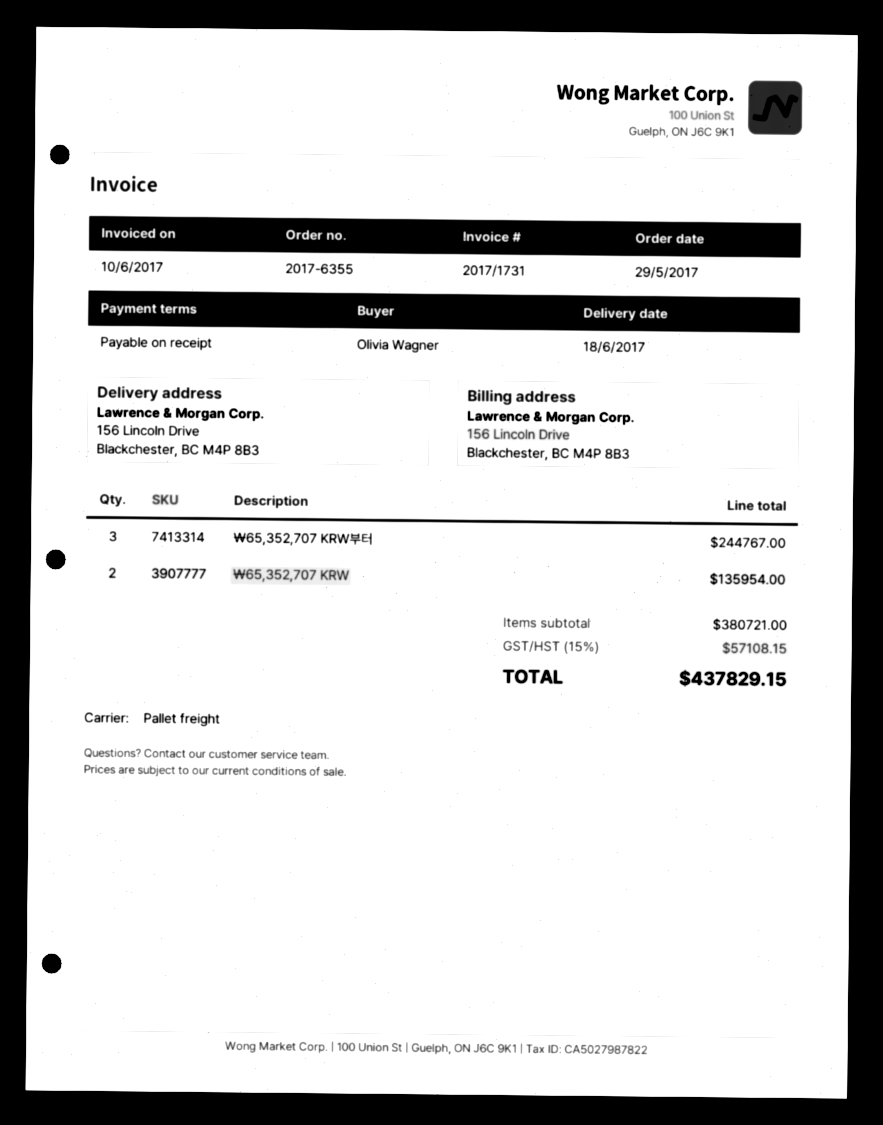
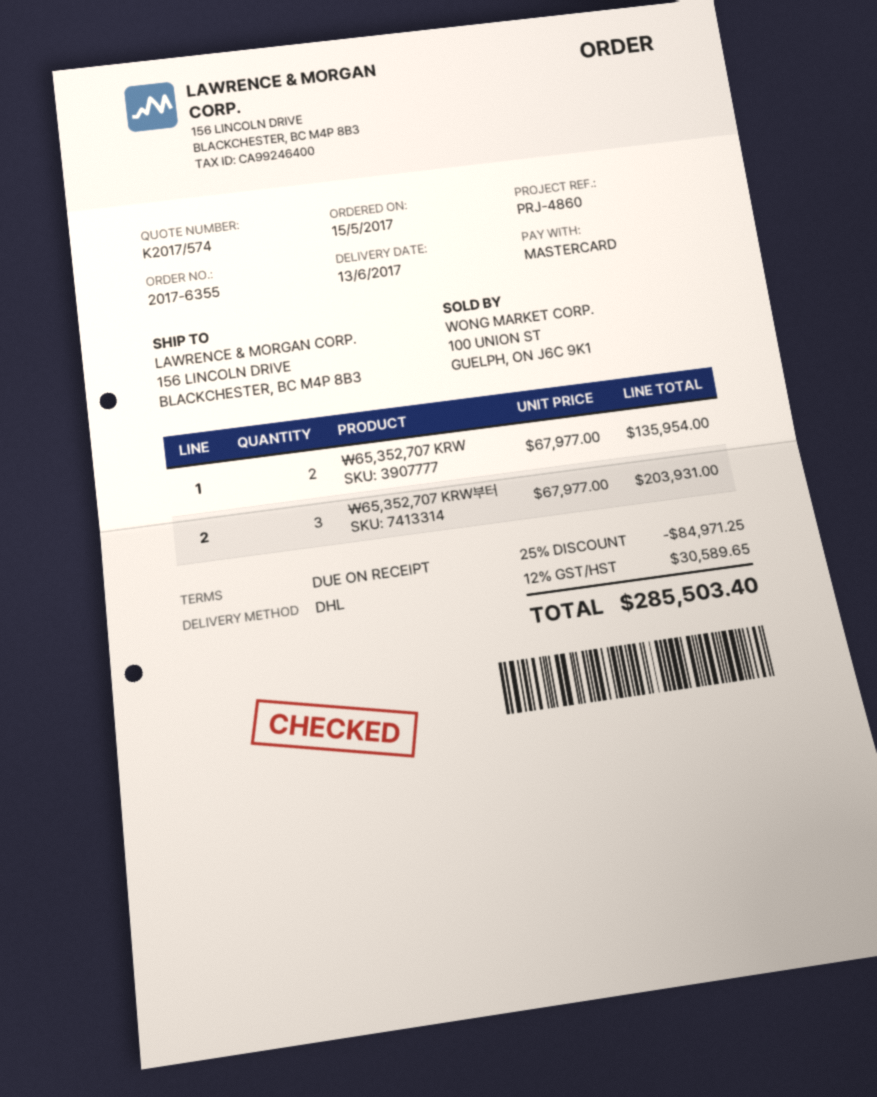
order date: 2017-05-29 -> 2017-05-15
delivery date: 2017-06-18 -> 2017-06-13
shipping method: pallet freight -> DHL
₩65,352,707 KRW부터: 3 for 244767.00 -> 3 for 203931.00
discount: none -> 25% = 84971.25
tax: 15% = 57108.15 -> 12% = 30589.65
total: 437829.15 -> 285503.40

